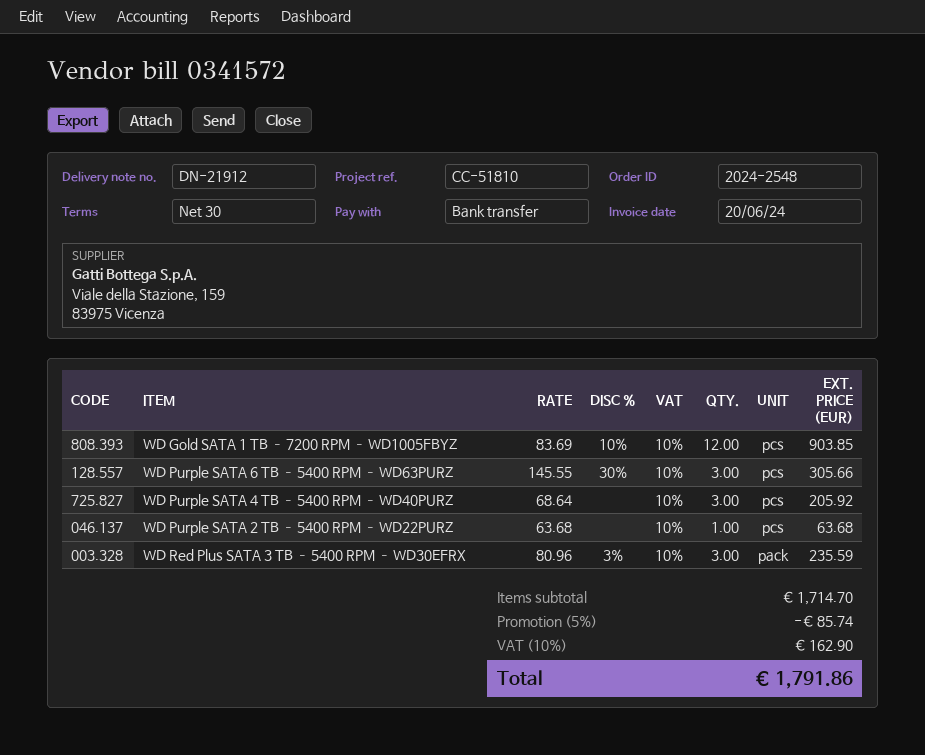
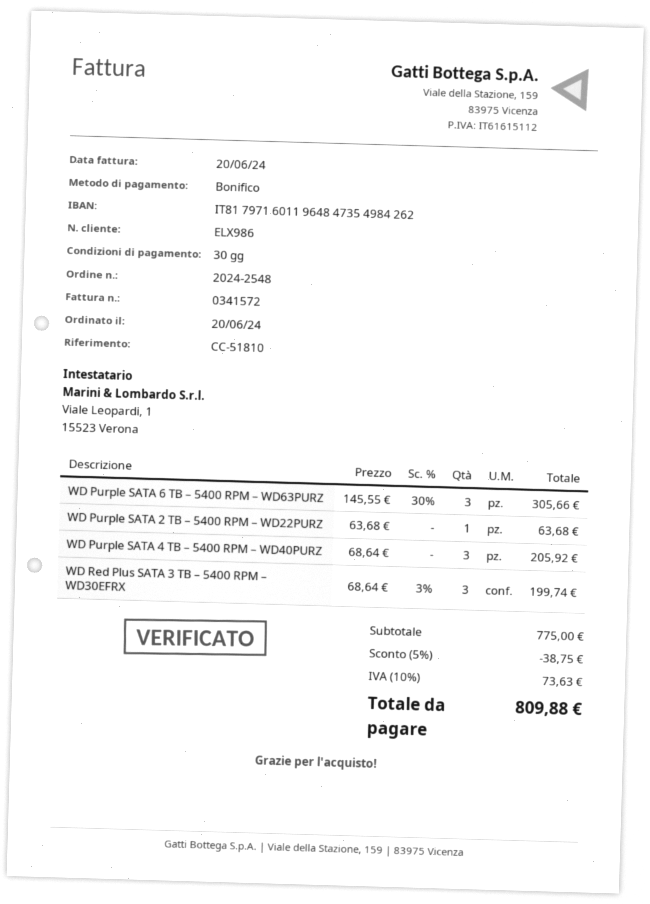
WD Gold SATA 1 TB – 7200 RPM – WD1005FBYZ: 12 x 83.69 - 10% = 903.85 -> none
WD Red Plus SATA 3 TB – 5400 RPM – WD30EFRX: 3 x 80.96 - 3% = 235.59 -> 3 x 68.64 - 3% = 199.74
subtotal: 1714.70 -> 775.00
discount: 5% = 85.74 -> 5% = 38.75
tax: 10% = 162.90 -> 10% = 73.63
total: 1791.86 -> 809.88

